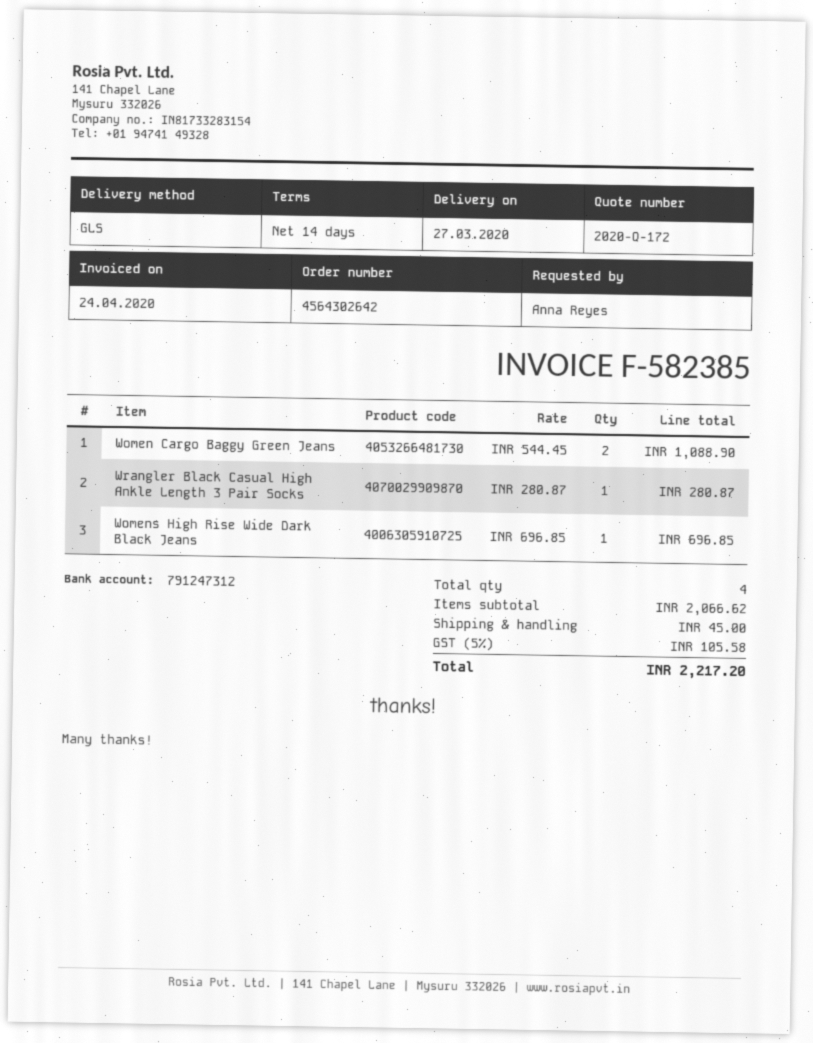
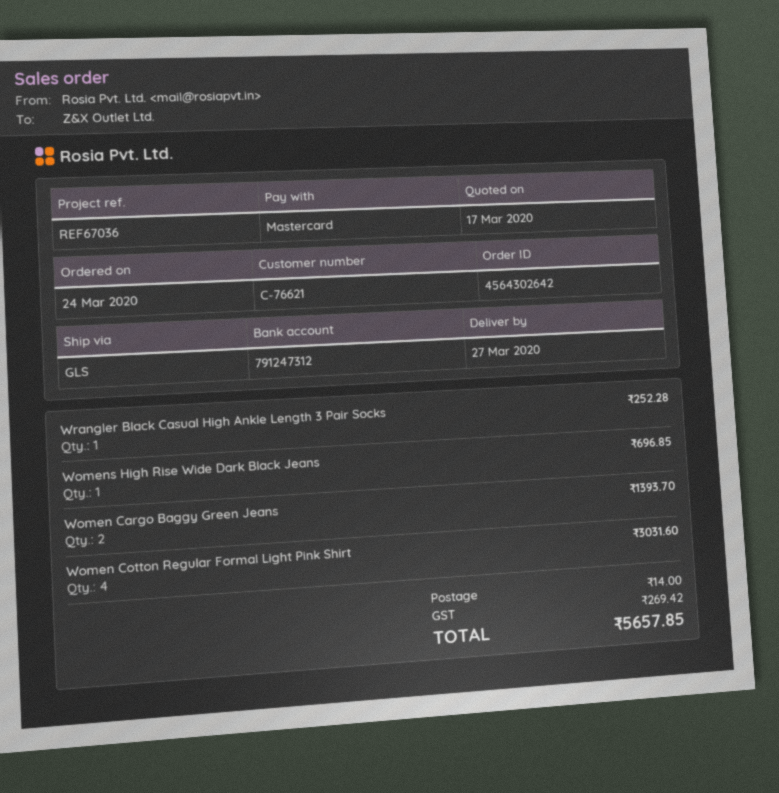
Women Cargo Baggy Green Jeans: 2 for 1088.90 -> 2 for 1393.70
Wrangler Black Casual High Ankle Length 3 Pair Socks: 1 for 280.87 -> 1 for 252.28
Women Cotton Regular Formal Light Pink Shirt: none -> 4 for 3031.60
shipping: 45.00 -> 14.00
tax: 105.58 -> 269.42
total: 2217.20 -> 5657.85

